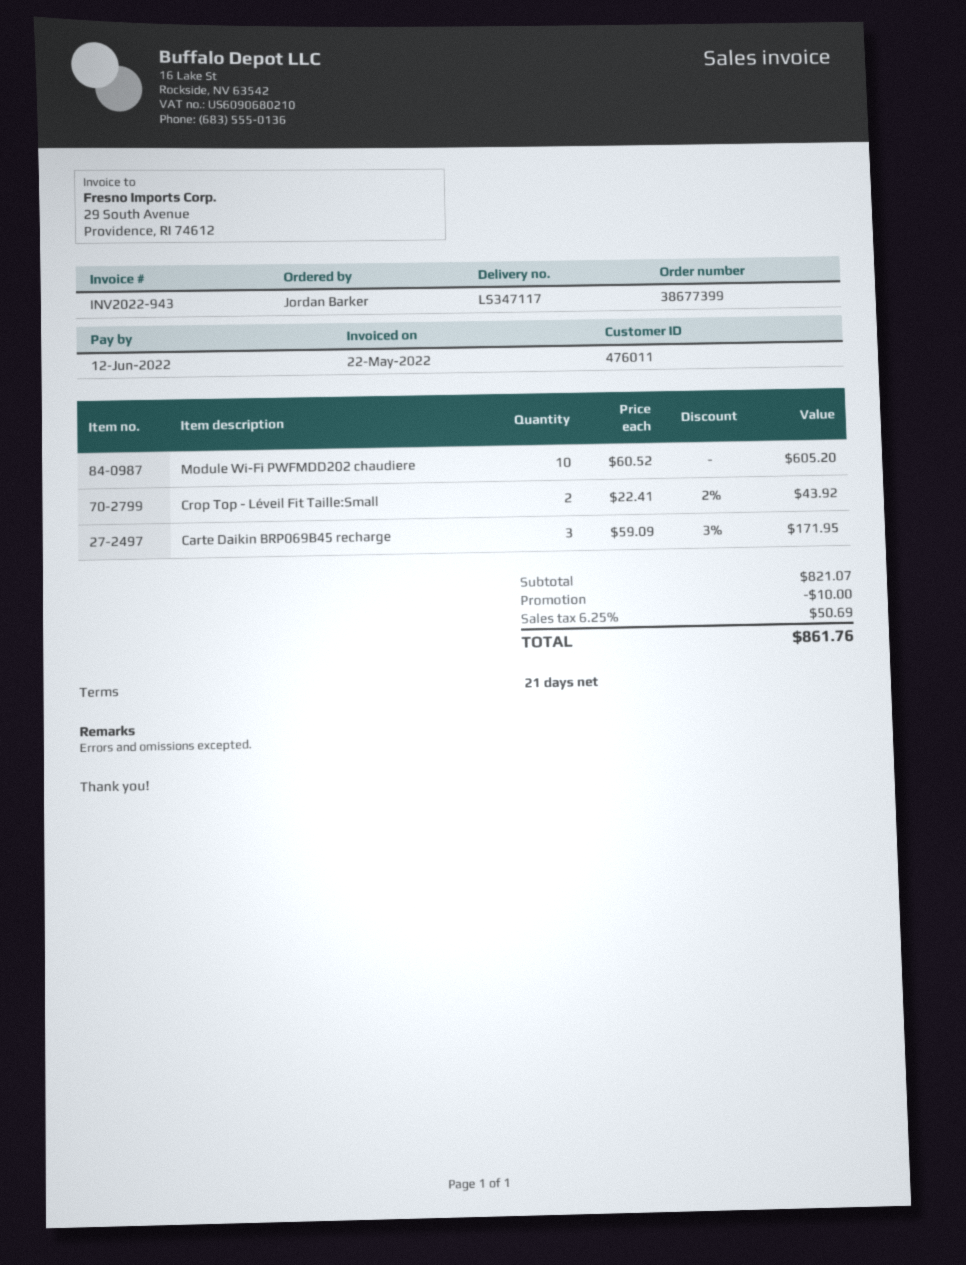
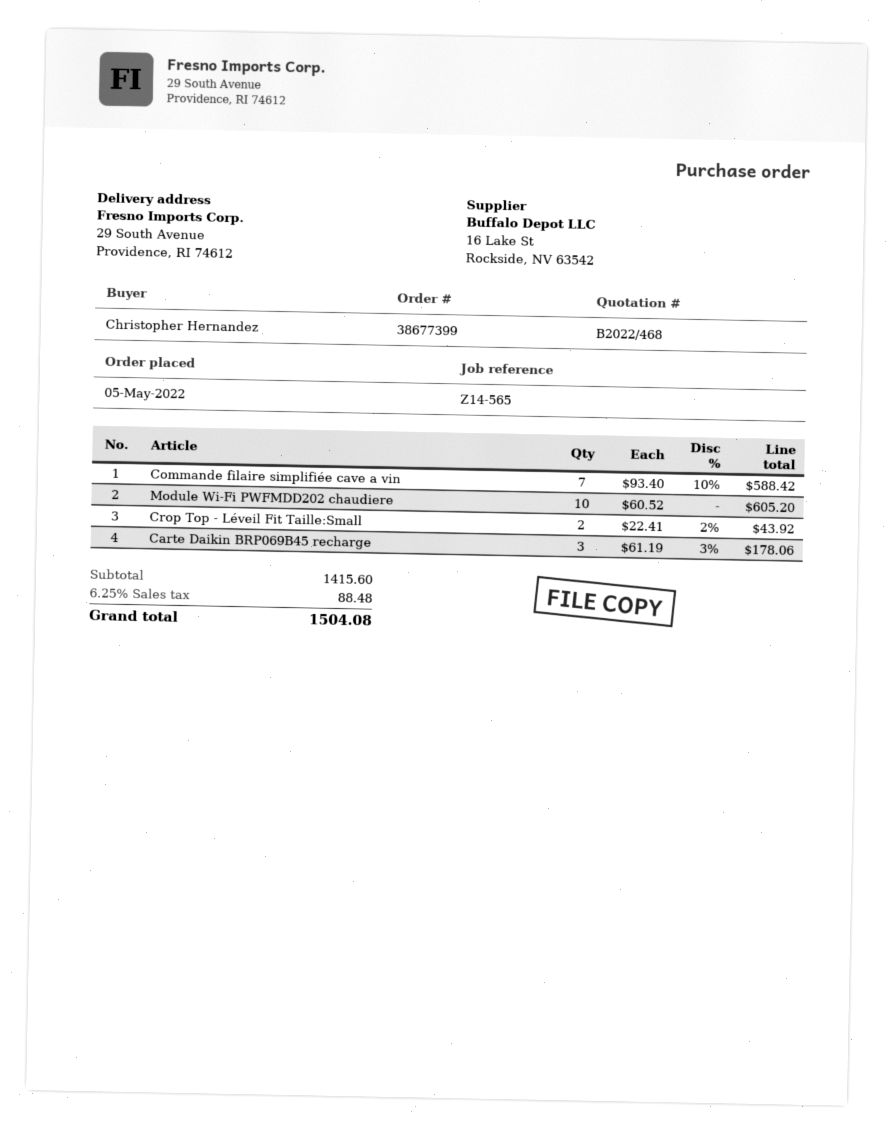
ordered by: Jordan Barker -> Christopher Hernandez
Carte Daikin BRP069B45 recharge: 3 x 59.09 - 3% = 171.95 -> 3 x 61.19 - 3% = 178.06
Commande filaire simplifiée cave a vin: none -> 7 x 93.40 - 10% = 588.42
subtotal: 821.07 -> 1415.60
discount: 10.00 -> none
tax: 6.25% = 50.69 -> 6.25% = 88.48
total: 861.76 -> 1504.08

